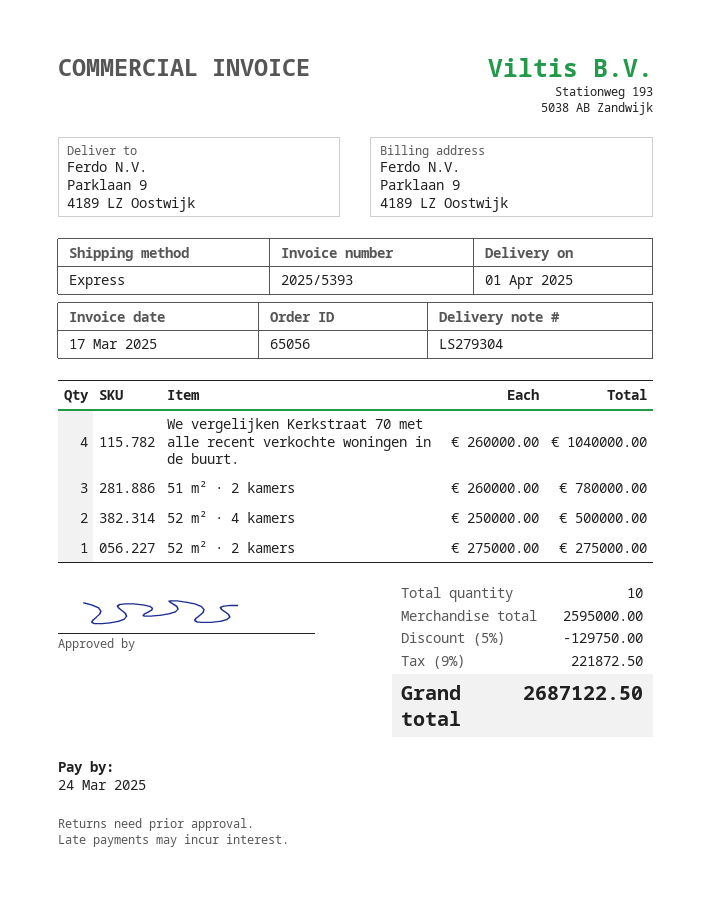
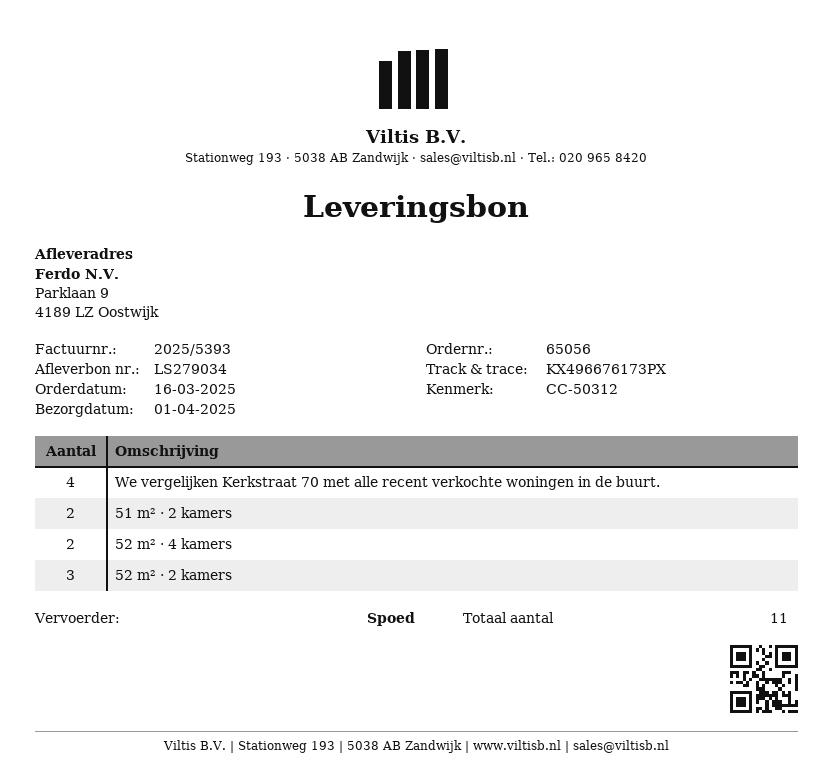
delivery note number: LS279304 -> LS279034
51 m² · 2 kamers: 3 -> 2
52 m² · 2 kamers: 1 -> 3
total quantity: 10 -> 11

